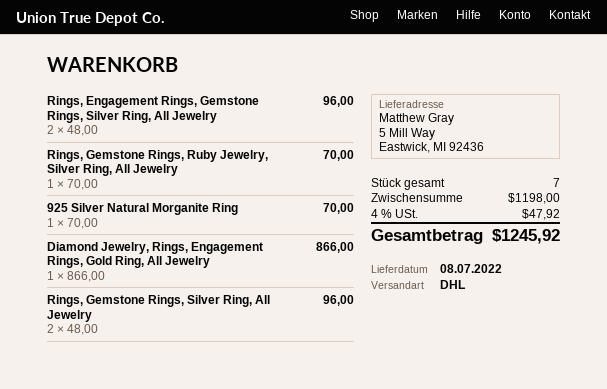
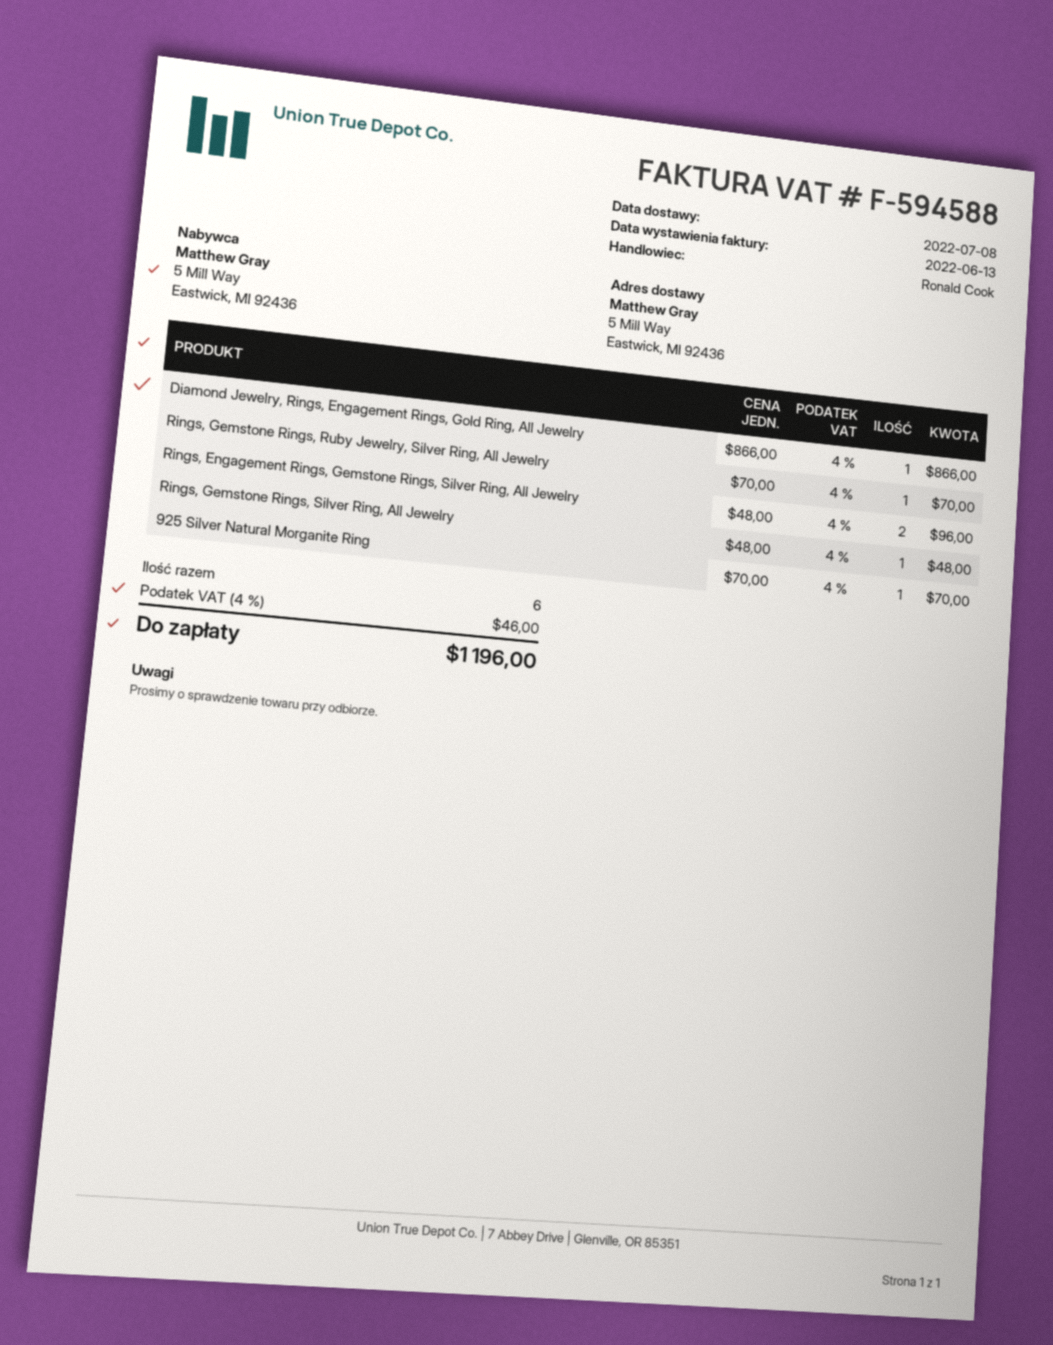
Rings, Gemstone Rings, Silver Ring, All Jewelry: 2 x 48.00 = 96.00 -> 1 x 48.00 = 48.00
total quantity: 7 -> 6
tax: 4% = 47.92 -> 4% = 46.00
total: 1245.92 -> 1196.00

